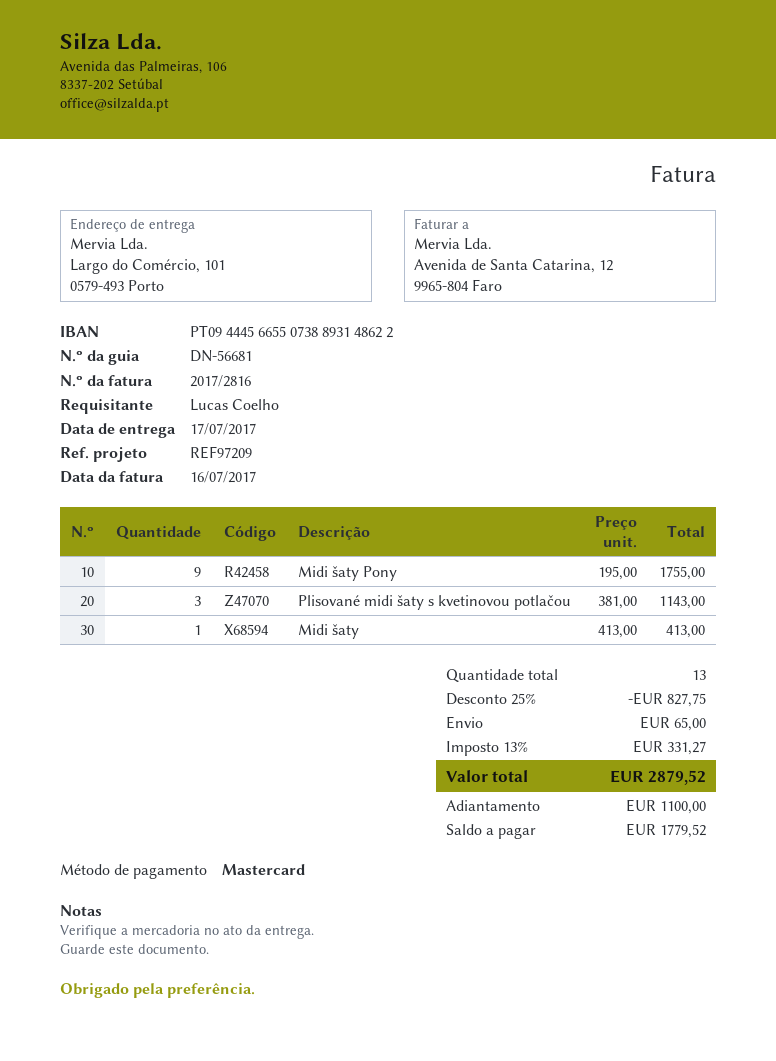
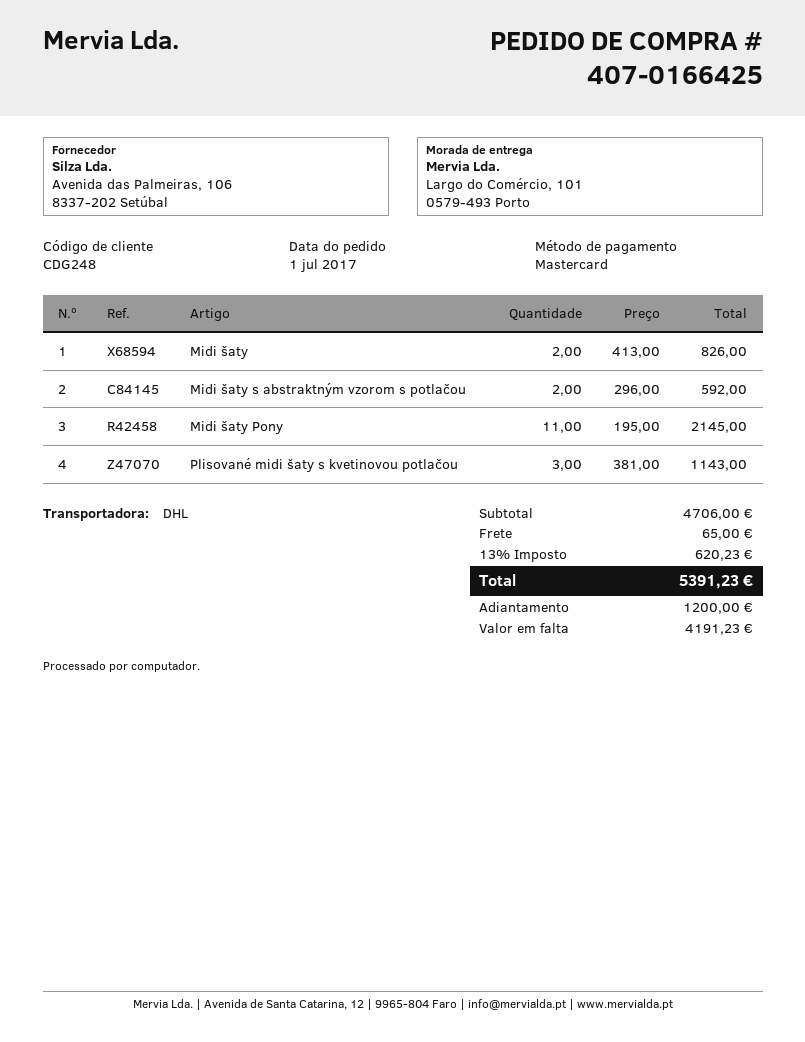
Midi šaty Pony: 9 x 195.00 = 1755.00 -> 11 x 195.00 = 2145.00
Midi šaty: 1 x 413.00 = 413.00 -> 2 x 413.00 = 826.00
Midi šaty s abstraktným vzorom s potlačou: none -> 2 x 296.00 = 592.00
discount: 25% = 827.75 -> none
tax: 13% = 331.27 -> 13% = 620.23
total: 2879.52 -> 5391.23
deposit: 1100.00 -> 1200.00
balance: 1779.52 -> 4191.23

